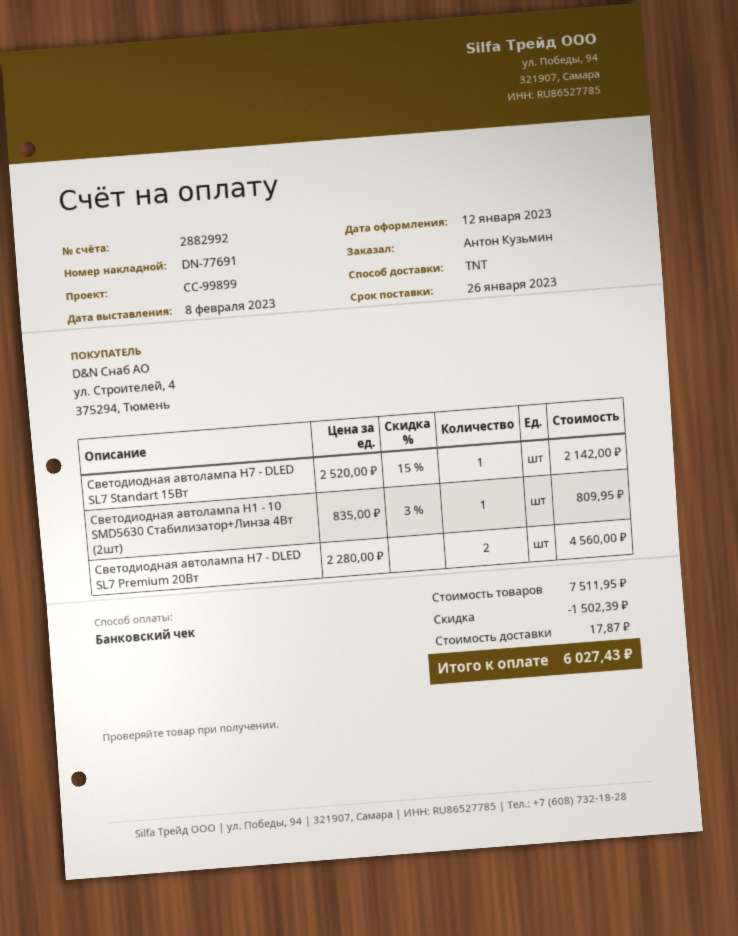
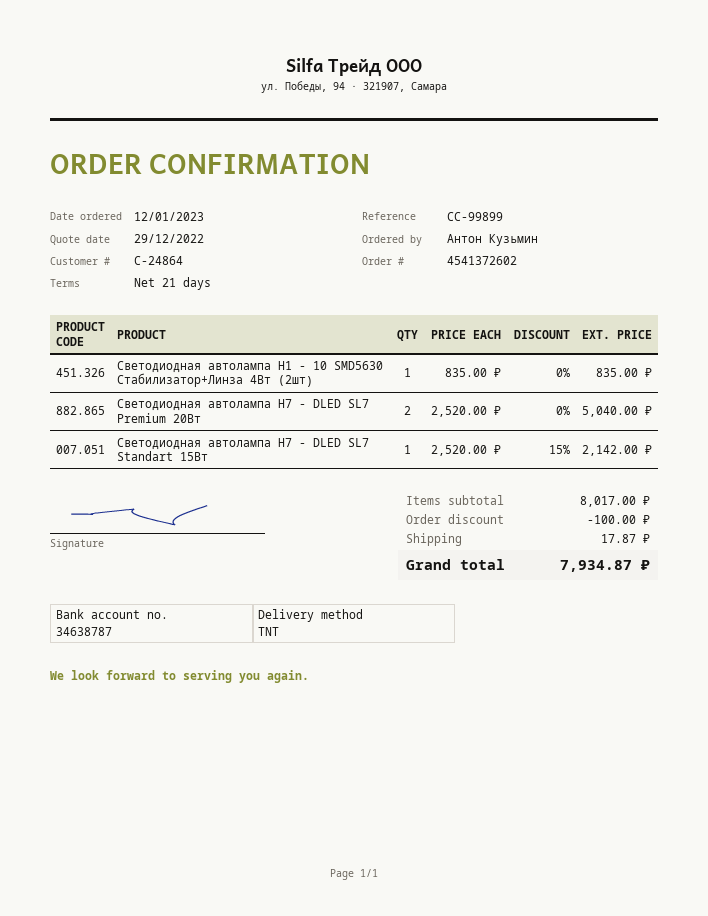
Светодиодная автолампа Н1 - 10 SMD5630 Стабилизатор+Линза 4Вт (2шт): 1 x 835.00 - 3% = 809.95 -> 1 x 835.00 = 835.00
Светодиодная автолампа Н7 - DLED SL7 Premium 20Вт: 2 x 2280.00 = 4560.00 -> 2 x 2520.00 = 5040.00
subtotal: 7511.95 -> 8017.00
discount: 1502.39 -> 100.00
total: 6027.43 -> 7934.87

